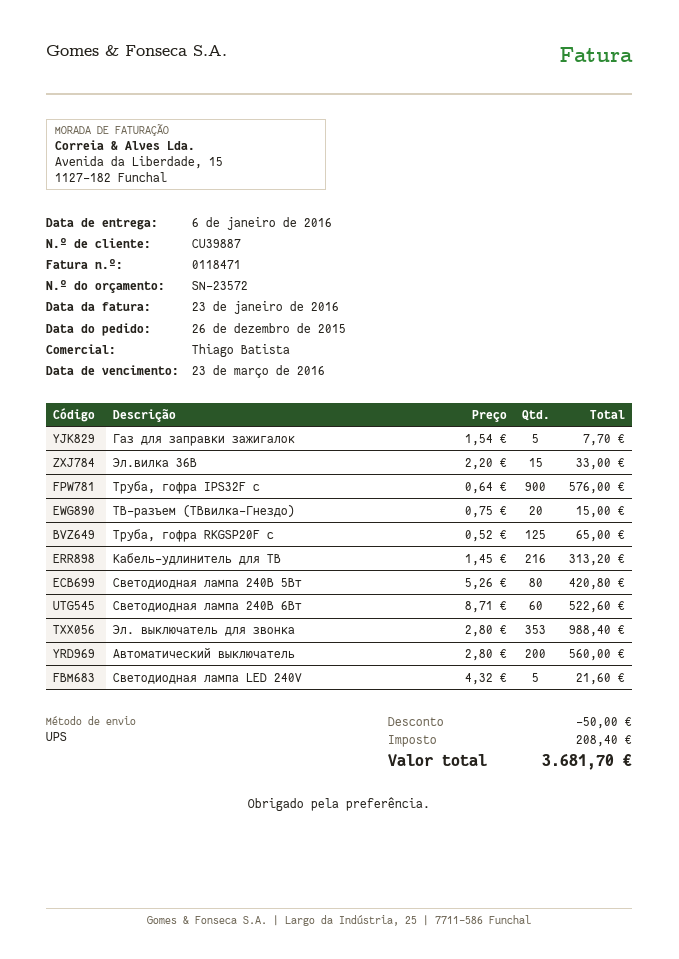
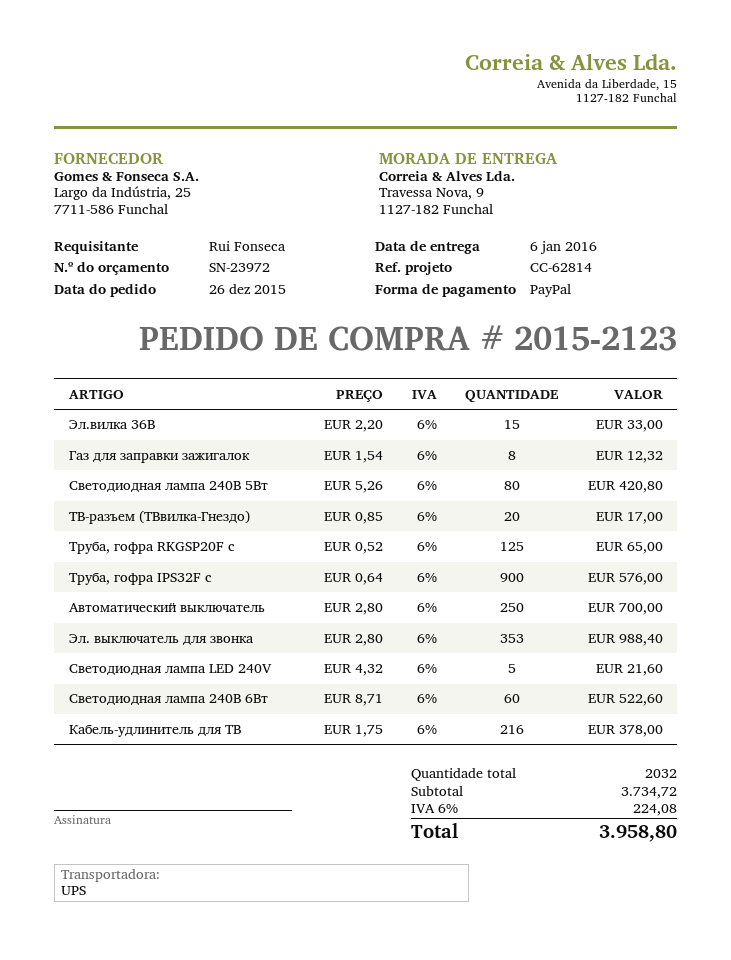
quote number: SN-23572 -> SN-23972
Газ для заправки зажигалок: 5 x 1.54 = 7.70 -> 8 x 1.54 = 12.32
ТВ-разъем (ТВвилка-Гнездо): 20 x 0.75 = 15.00 -> 20 x 0.85 = 17.00
Кабель-удлинитель для ТВ: 216 x 1.45 = 313.20 -> 216 x 1.75 = 378.00
Автоматический выключатель: 200 x 2.80 = 560.00 -> 250 x 2.80 = 700.00
discount: 50.00 -> none
tax: 208.40 -> 224.08
total: 3681.70 -> 3958.80

